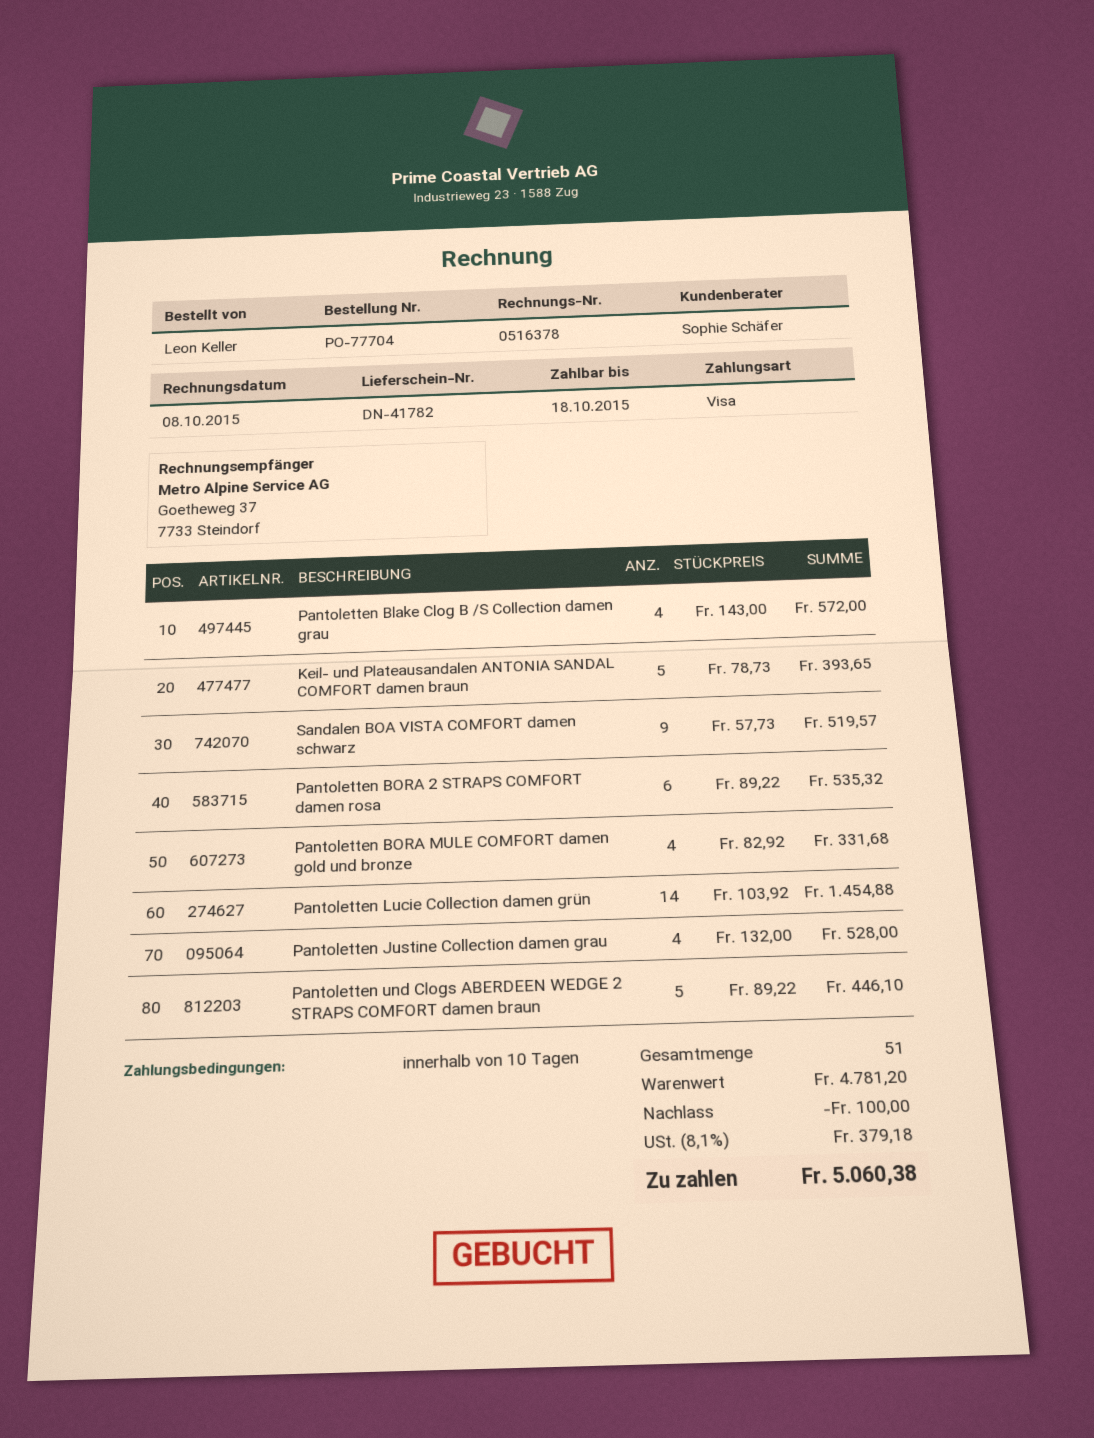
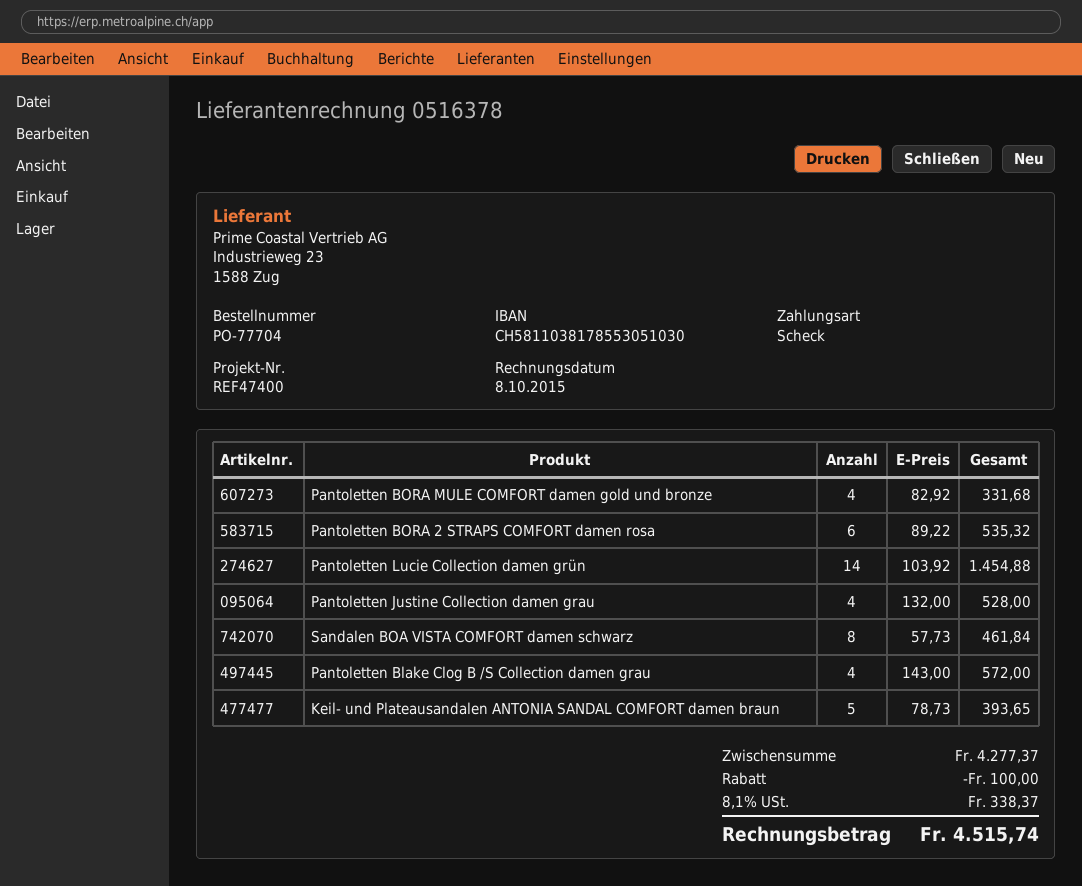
payment method: Visa -> cheque
Sandalen BOA VISTA COMFORT damen schwarz: 9 x 57.73 = 519.57 -> 8 x 57.73 = 461.84
Pantoletten und Clogs ABERDEEN WEDGE 2 STRAPS COMFORT damen braun: 5 x 89.22 = 446.10 -> none
subtotal: 4781.20 -> 4277.37
tax: 8.1% = 379.18 -> 8.1% = 338.37
total: 5060.38 -> 4515.74

